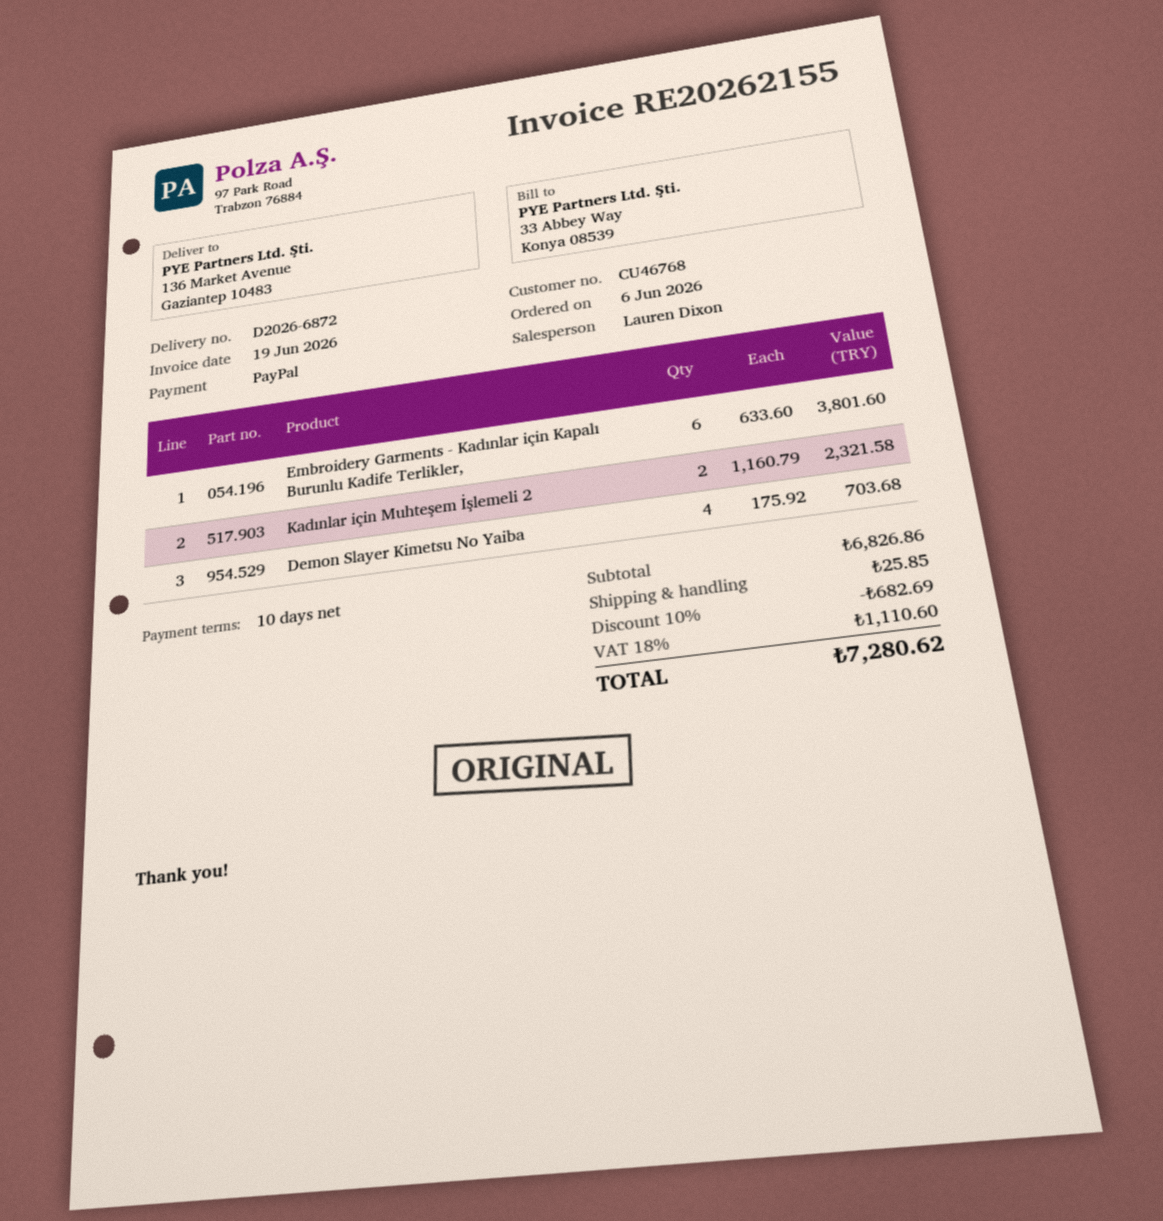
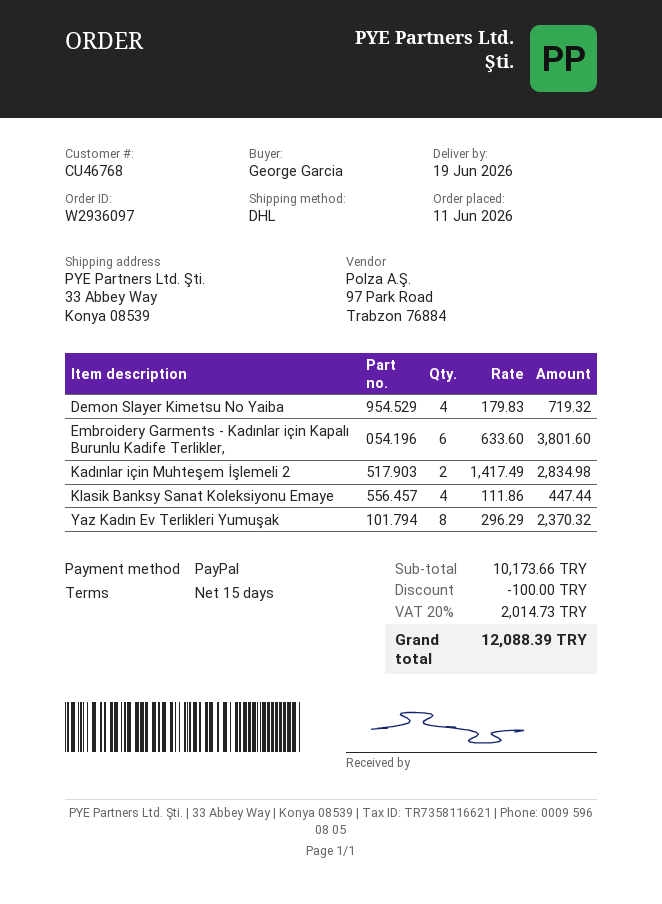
order date: 2026-06-06 -> 2026-06-11
payment terms: 10 days -> 15 days
ship to: 136 Market Avenue, Gaziantep 10483 -> 33 Abbey Way, Konya 08539
Kadınlar için Muhteşem İşlemeli 2: 2 x 1160.79 = 2321.58 -> 2 x 1417.49 = 2834.98
Demon Slayer Kimetsu No Yaiba: 4 x 175.92 = 703.68 -> 4 x 179.83 = 719.32
Klasik Banksy Sanat Koleksiyonu Emaye: none -> 4 x 111.86 = 447.44
Yaz Kadın Ev Terlikleri Yumuşak: none -> 8 x 296.29 = 2370.32
subtotal: 6826.86 -> 10173.66
discount: 682.69 -> 100.00
shipping: 25.85 -> none
tax: 18% = 1110.60 -> 20% = 2014.73
total: 7280.62 -> 12088.39

